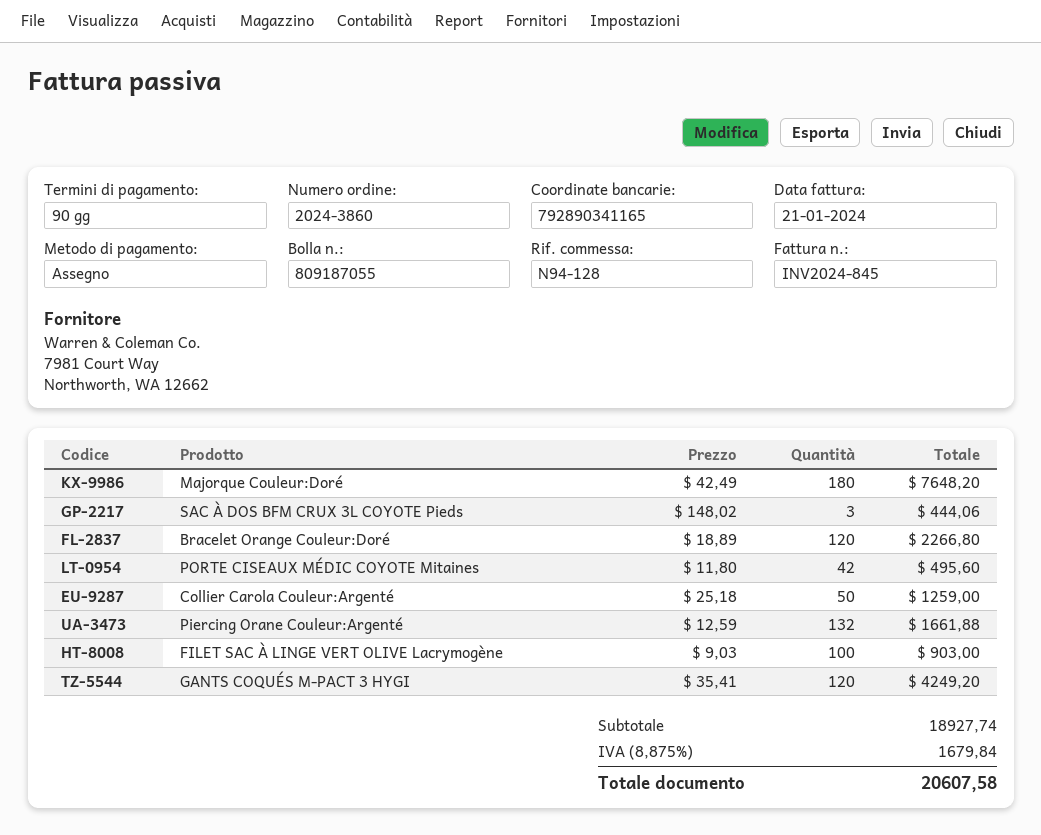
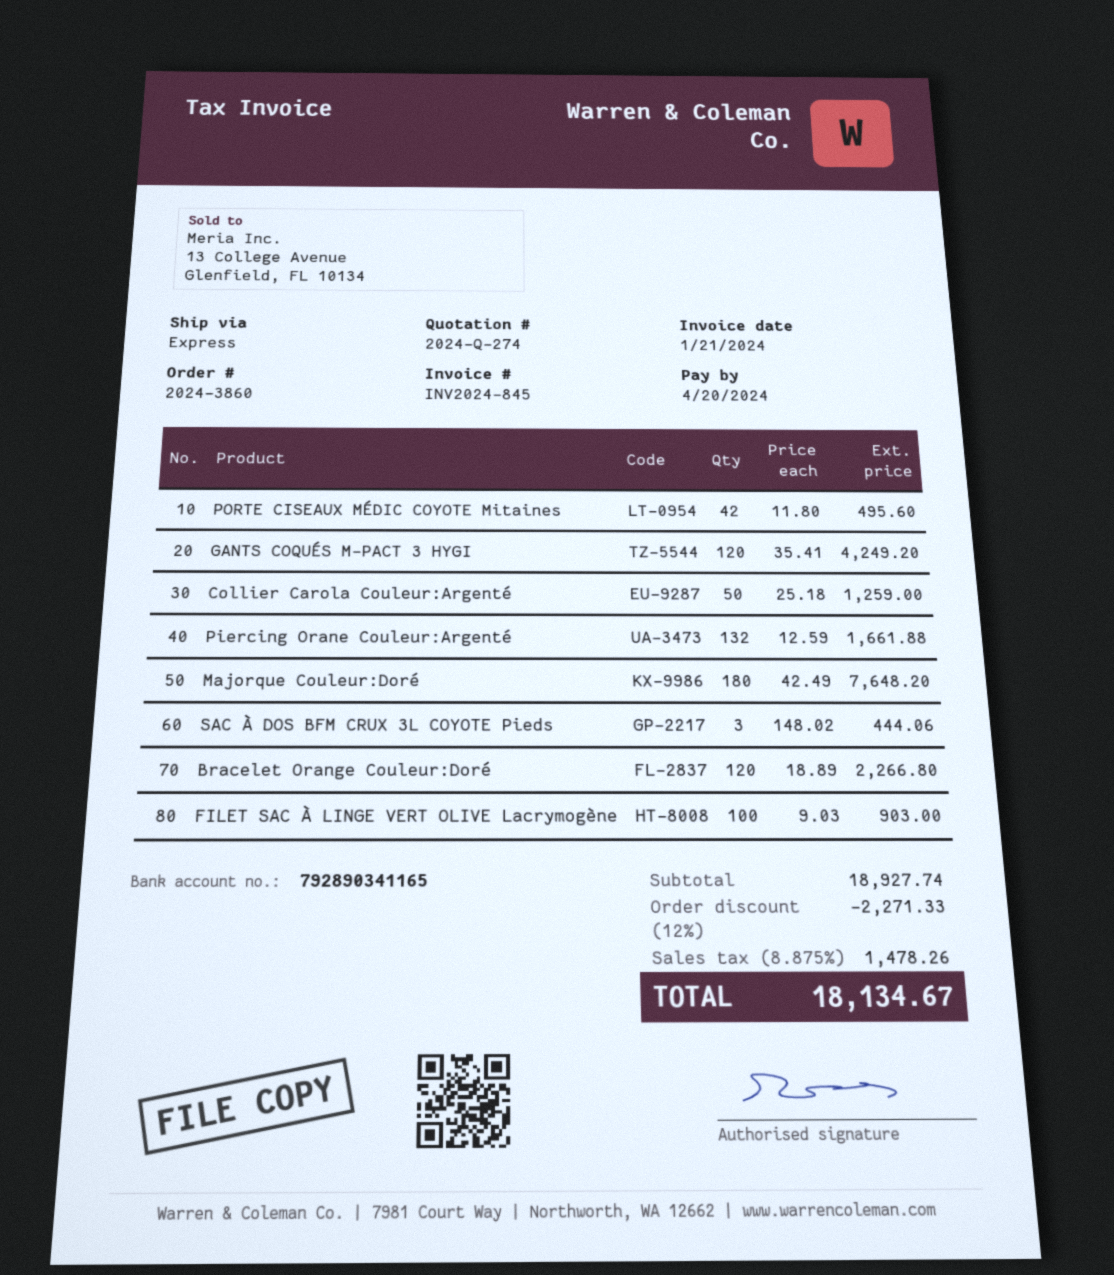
discount: none -> 12% = 2271.33
tax: 8.875% = 1679.84 -> 8.875% = 1478.26
total: 20607.58 -> 18134.67

